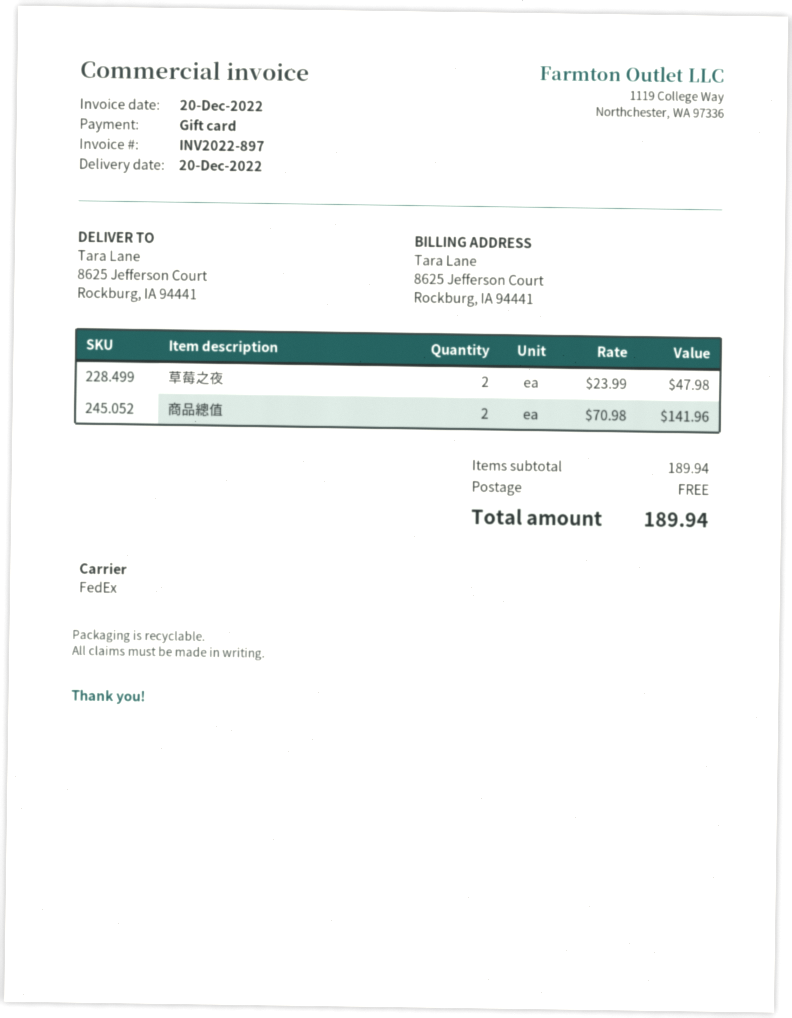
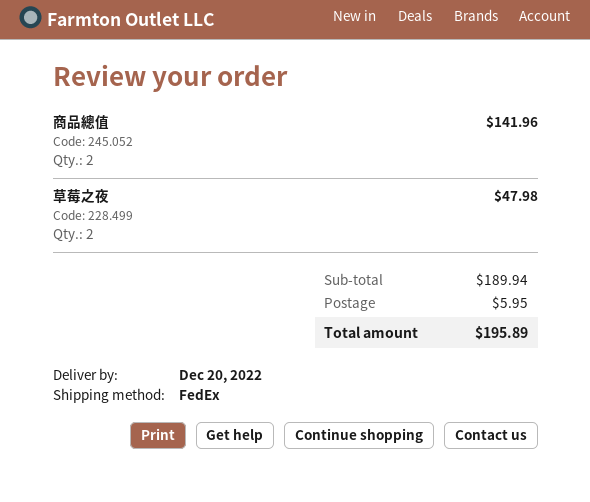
shipping: 0.00 -> 5.95
total: 189.94 -> 195.89

